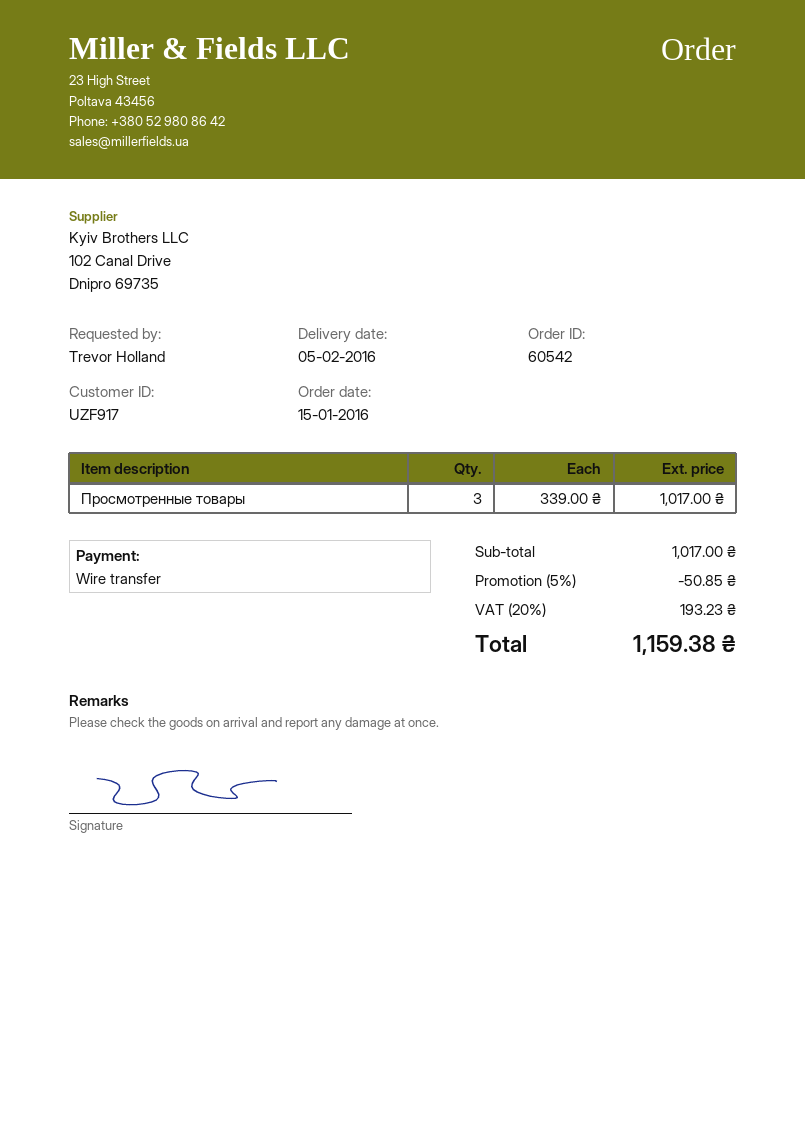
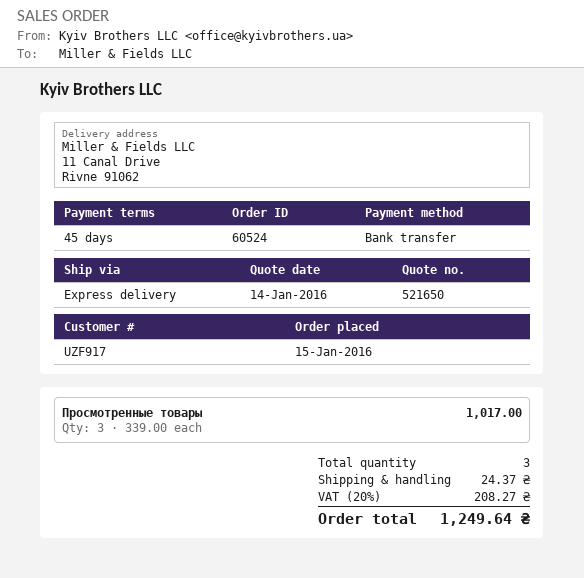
order number: 60542 -> 60524
discount: 5% = 50.85 -> none
shipping: none -> 24.37
tax: 20% = 193.23 -> 20% = 208.27
total: 1159.38 -> 1249.64

